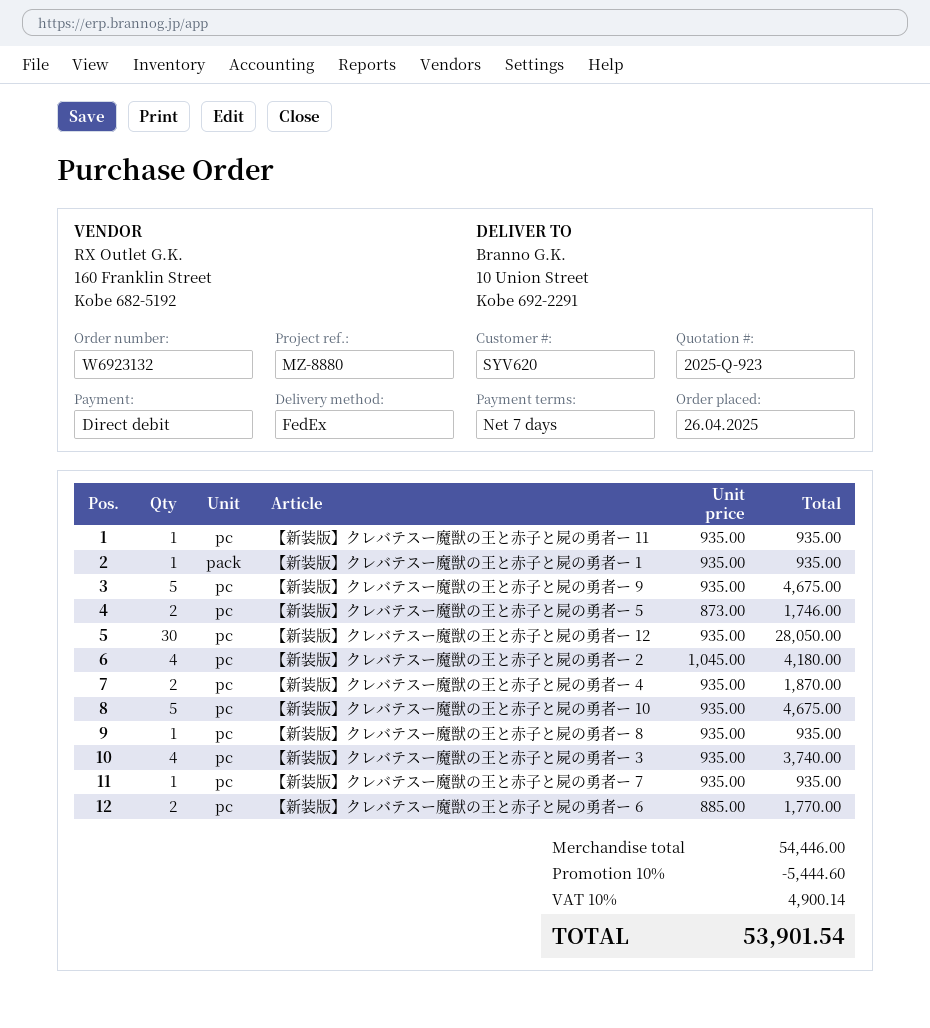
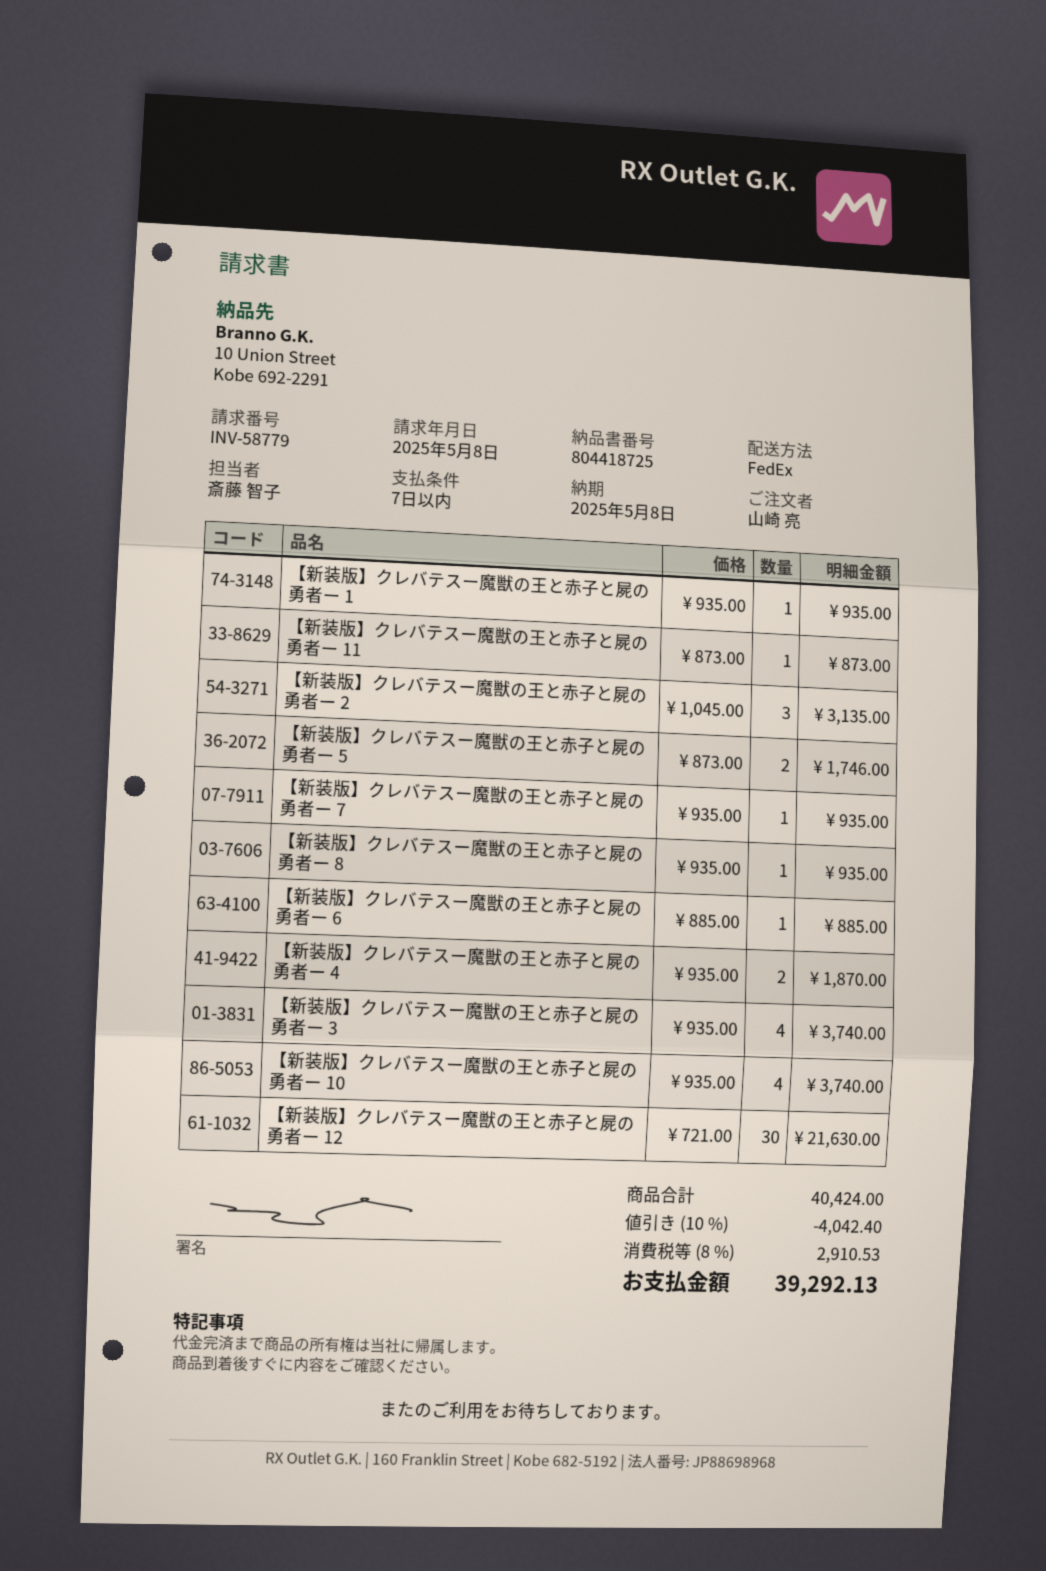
【新装版】クレバテスー魔獣の王と赤子と屍の勇者ー 11: 1 x 935.00 = 935.00 -> 1 x 873.00 = 873.00
【新装版】クレバテスー魔獣の王と赤子と屍の勇者ー 9: 5 x 935.00 = 4675.00 -> none
【新装版】クレバテスー魔獣の王と赤子と屍の勇者ー 12: 30 x 935.00 = 28050.00 -> 30 x 721.00 = 21630.00
【新装版】クレバテスー魔獣の王と赤子と屍の勇者ー 2: 4 x 1045.00 = 4180.00 -> 3 x 1045.00 = 3135.00
【新装版】クレバテスー魔獣の王と赤子と屍の勇者ー 10: 5 x 935.00 = 4675.00 -> 4 x 935.00 = 3740.00
【新装版】クレバテスー魔獣の王と赤子と屍の勇者ー 6: 2 x 885.00 = 1770.00 -> 1 x 885.00 = 885.00
subtotal: 54446.00 -> 40424.00
discount: 10% = 5444.60 -> 10% = 4042.40
tax: 10% = 4900.14 -> 8% = 2910.53
total: 53901.54 -> 39292.13

